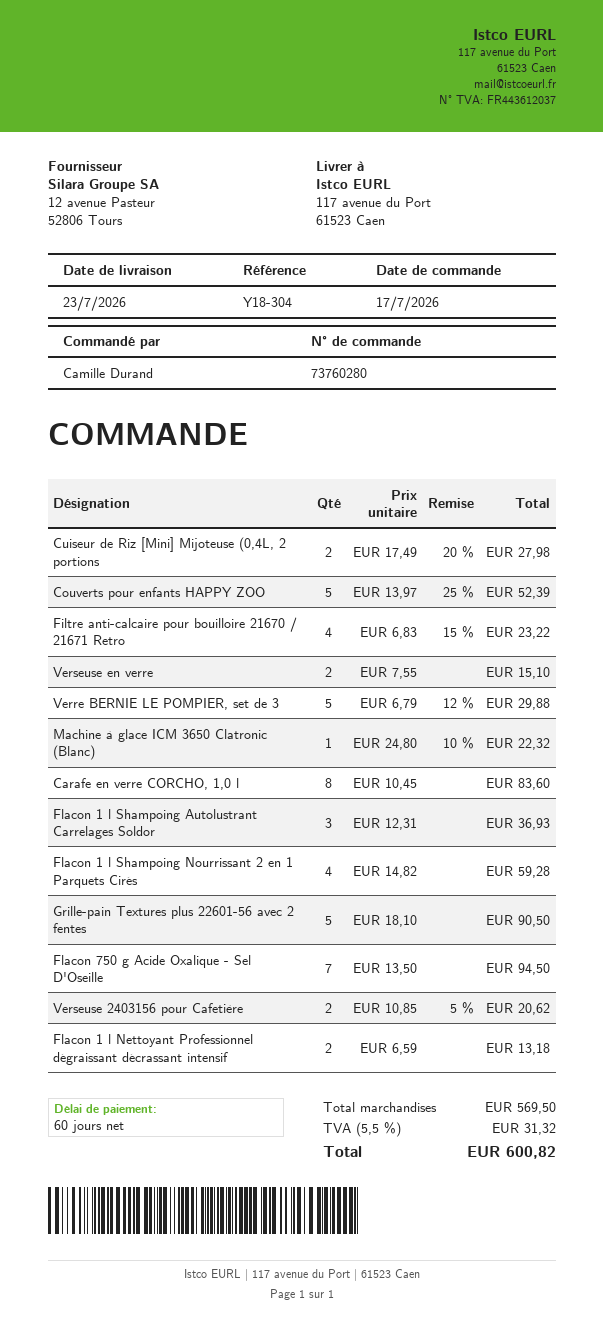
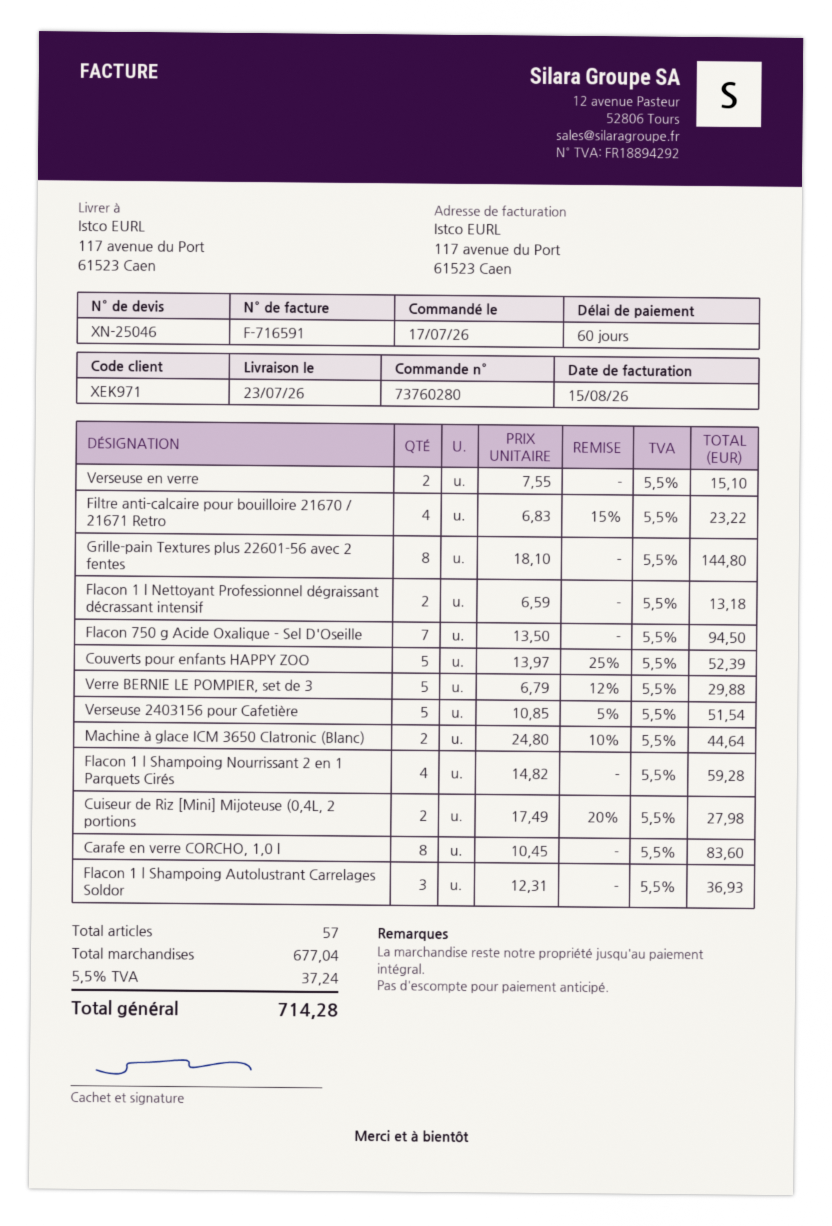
Machine à glace ICM 3650 Clatronic (Blanc): 1 x 24.80 - 10% = 22.32 -> 2 x 24.80 - 10% = 44.64
Grille-pain Textures plus 22601-56 avec 2 fentes: 5 x 18.10 = 90.50 -> 8 x 18.10 = 144.80
Verseuse 2403156 pour Cafetière: 2 x 10.85 - 5% = 20.62 -> 5 x 10.85 - 5% = 51.54
subtotal: 569.50 -> 677.04
tax: 5.5% = 31.32 -> 5.5% = 37.24
total: 600.82 -> 714.28

